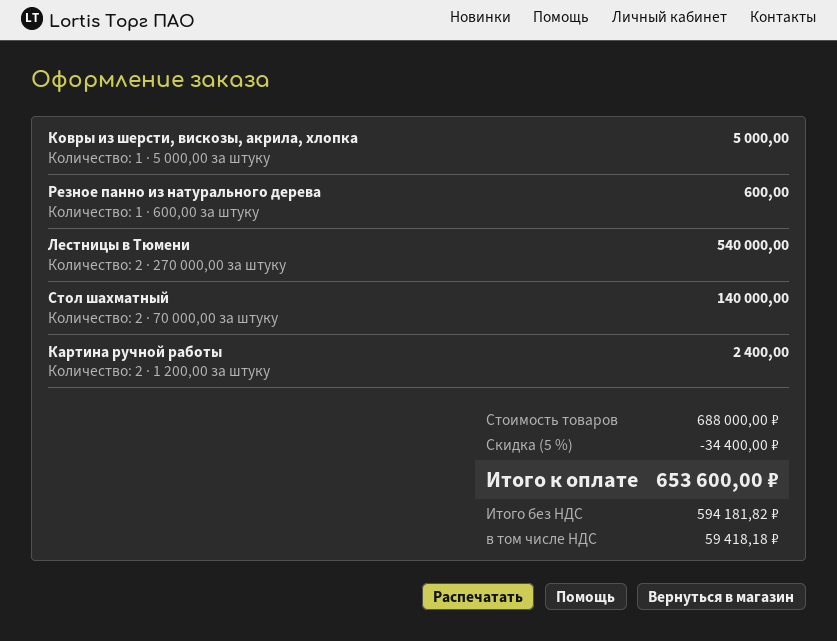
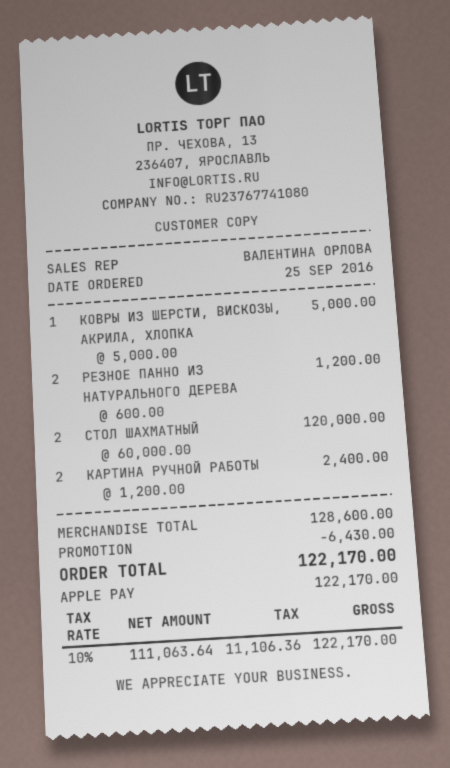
Резное панно из натурального дерева: 1 x 600.00 = 600.00 -> 2 x 600.00 = 1200.00
Лестницы в Тюмени: 2 x 270000.00 = 540000.00 -> none
Стол шахматный: 2 x 70000.00 = 140000.00 -> 2 x 60000.00 = 120000.00
subtotal: 688000.00 -> 128600.00
discount: 34400.00 -> 6430.00
net: 594181.82 -> 111063.64
tax: 59418.18 -> 11106.36
total: 653600.00 -> 122170.00

